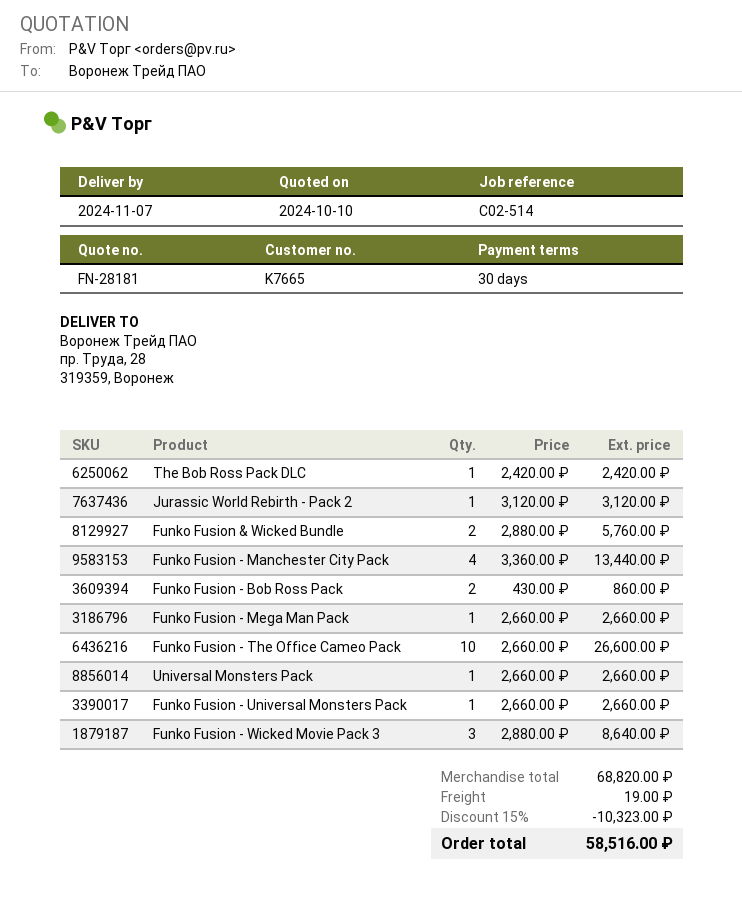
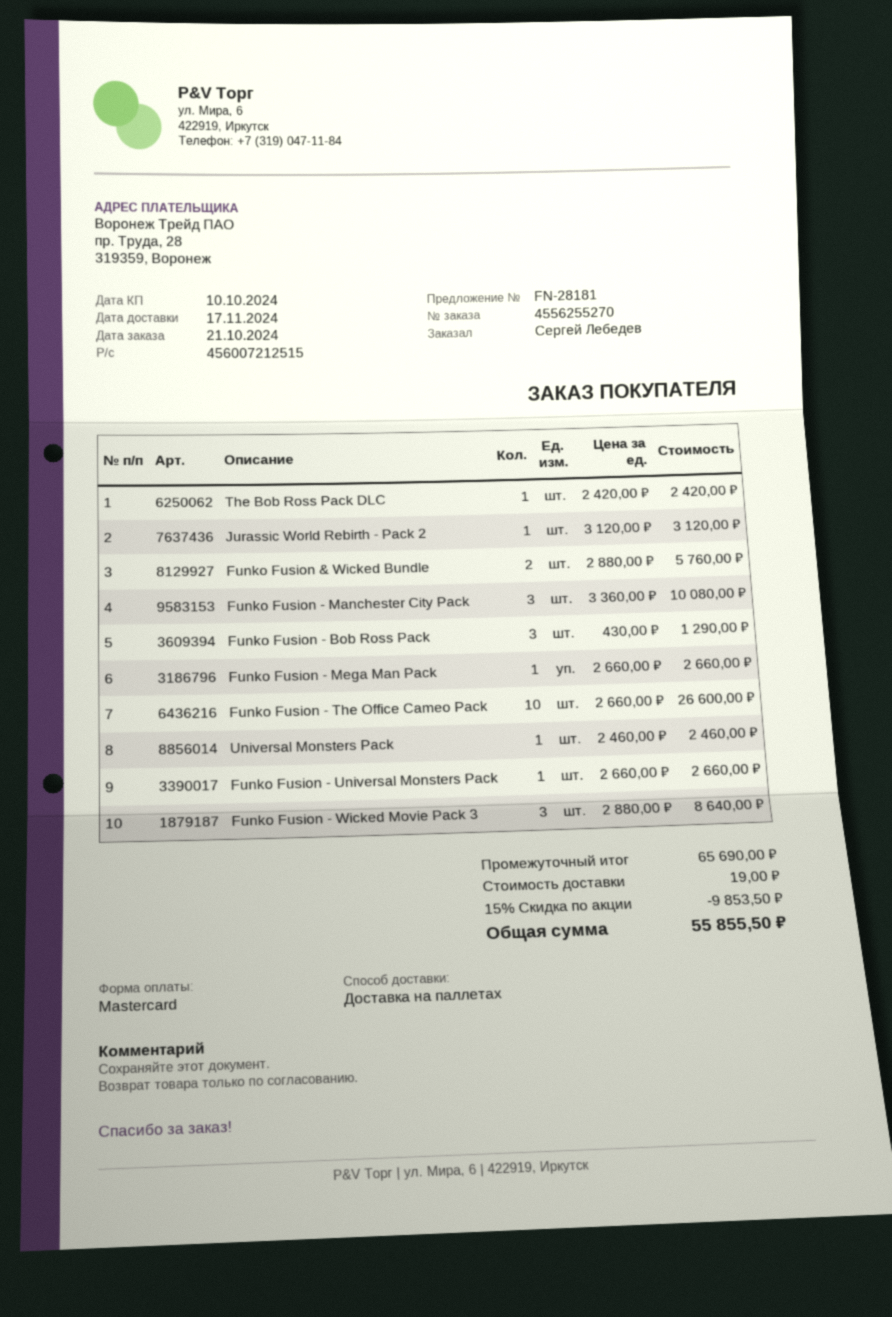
delivery date: 2024-11-07 -> 2024-11-17
Funko Fusion - Manchester City Pack: 4 x 3360.00 = 13440.00 -> 3 x 3360.00 = 10080.00
Funko Fusion - Bob Ross Pack: 2 x 430.00 = 860.00 -> 3 x 430.00 = 1290.00
Universal Monsters Pack: 1 x 2660.00 = 2660.00 -> 1 x 2460.00 = 2460.00
subtotal: 68820.00 -> 65690.00
discount: 15% = 10323.00 -> 15% = 9853.50
total: 58516.00 -> 55855.50

